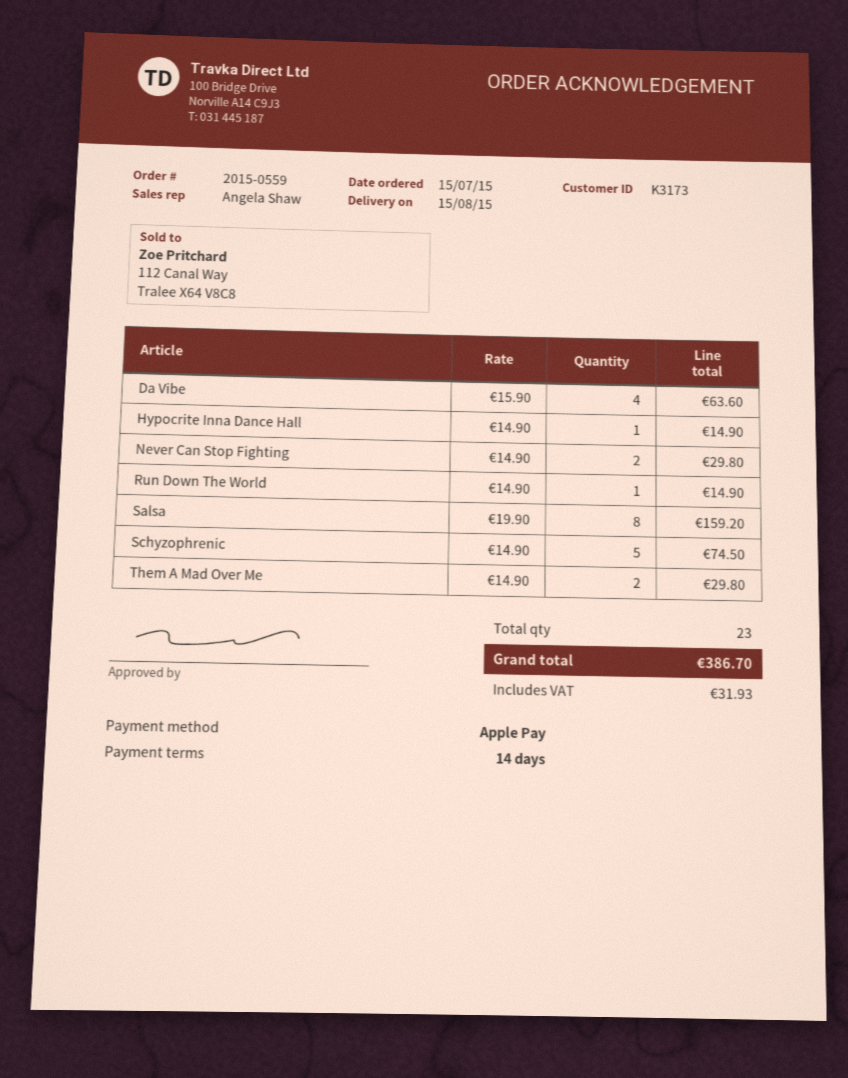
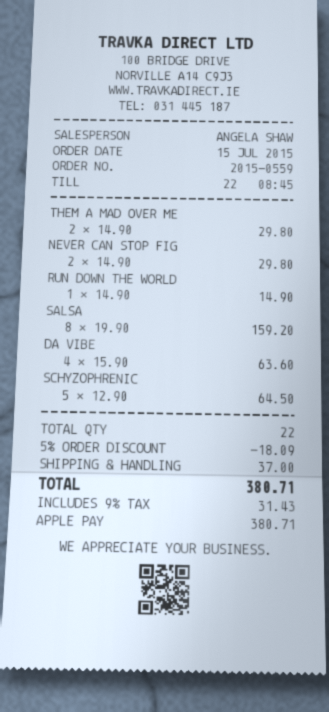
Hypocrite Inna Dance Hall: 1 x 14.90 = 14.90 -> none
Schyzophrenic: 5 x 14.90 = 74.50 -> 5 x 12.90 = 64.50
total quantity: 23 -> 22
discount: none -> 5% = 18.09
shipping: none -> 37.00
tax: 31.93 -> 31.43
total: 386.70 -> 380.71

